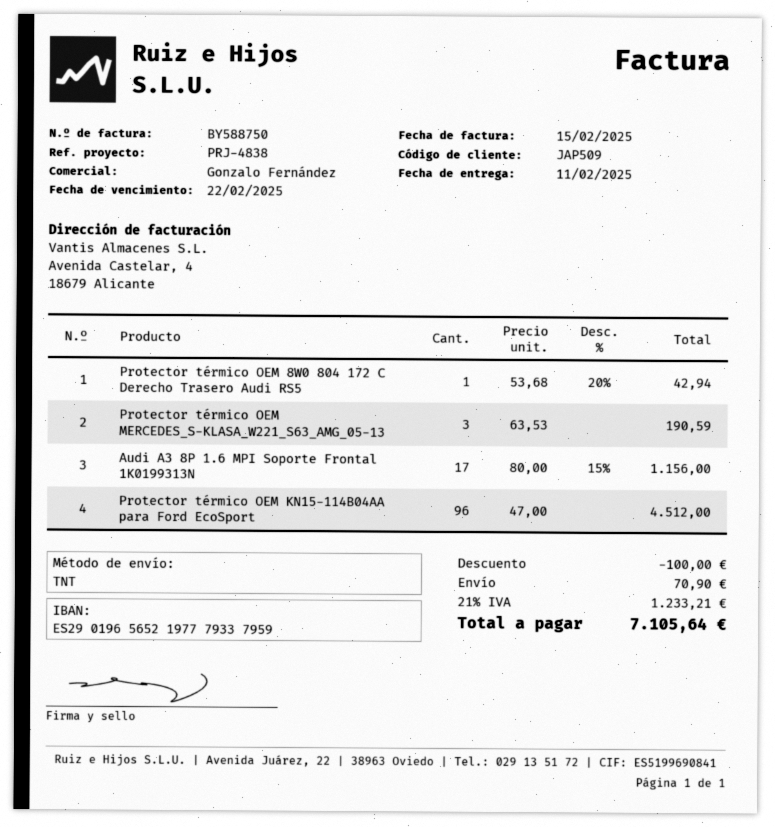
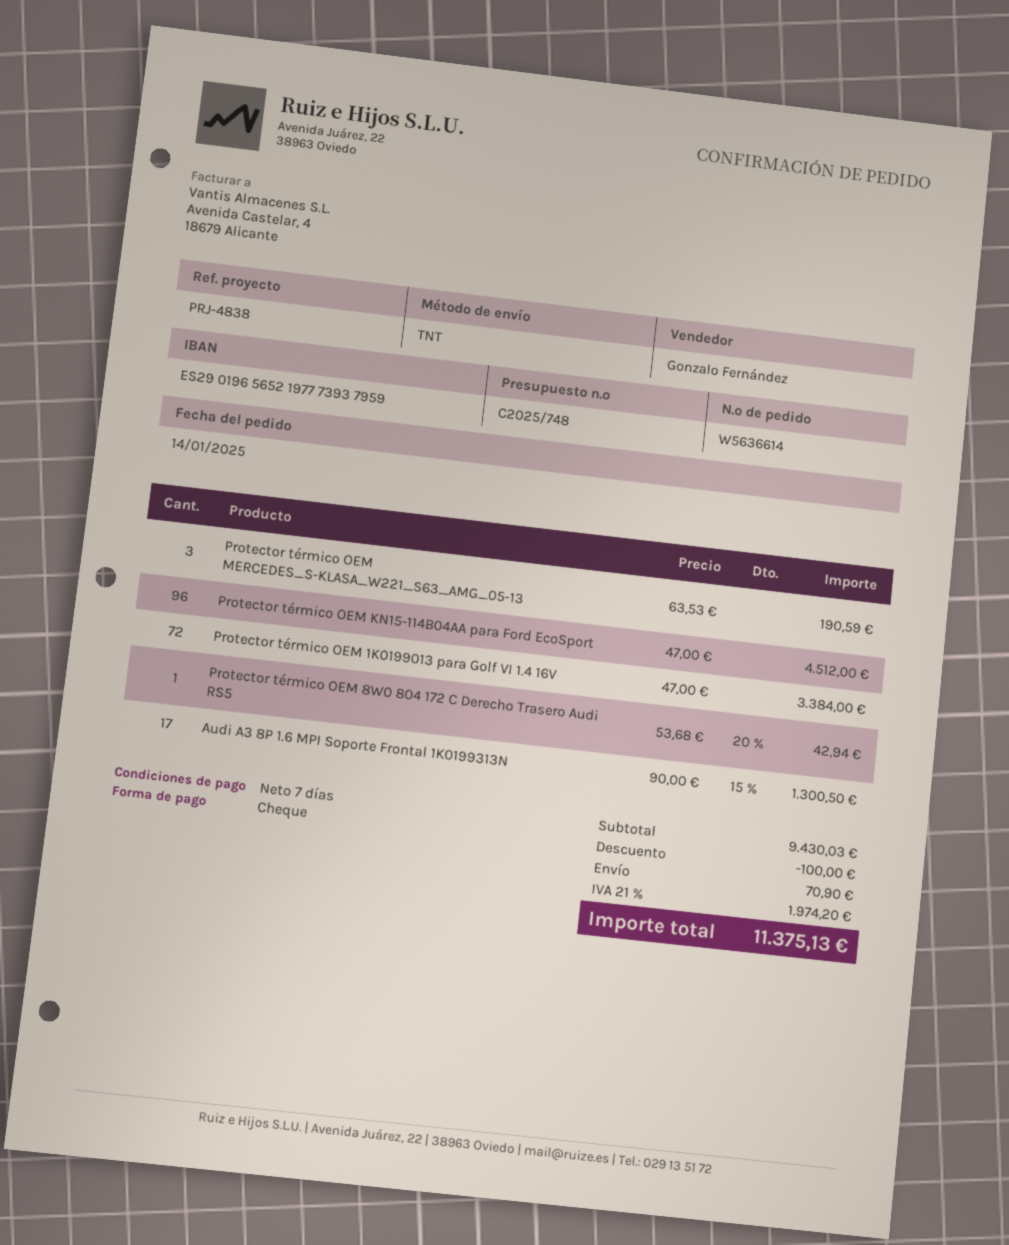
bank account: ES2901965652197779337959 -> ES2901965652197773937959
Audi A3 8P 1.6 MPI Soporte Frontal 1K0199313N: 17 x 80.00 - 15% = 1156.00 -> 17 x 90.00 - 15% = 1300.50
Protector térmico OEM 1K0199013 para Golf VI 1.4 16V: none -> 72 x 47.00 = 3384.00
tax: 21% = 1233.21 -> 21% = 1974.20
total: 7105.64 -> 11375.13

